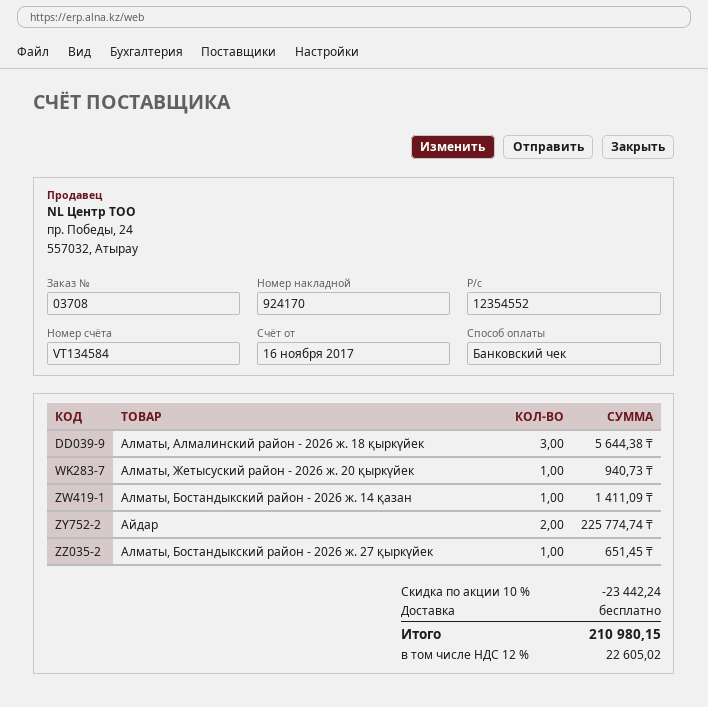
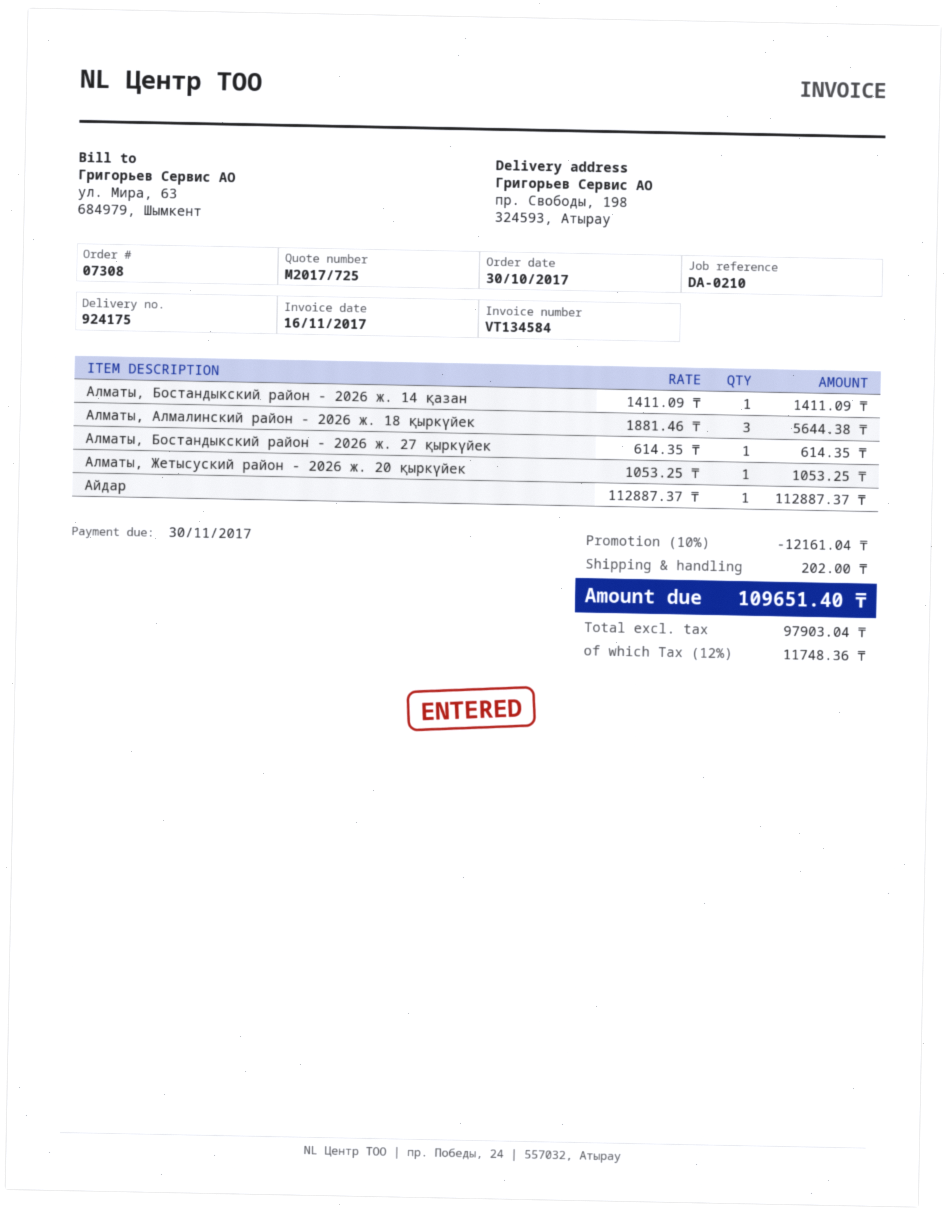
order number: 03708 -> 07308
delivery note number: 924170 -> 924175
Алматы, Жетысуский район - 2026 ж. 20 қыркүйек: 1 for 940.73 -> 1 for 1053.25
Айдар: 2 for 225774.74 -> 1 for 112887.37
Алматы, Бостандыкский район - 2026 ж. 27 қыркүйек: 1 for 651.45 -> 1 for 614.35
discount: 10% = 23442.24 -> 10% = 12161.04
shipping: 0.00 -> 202.00
tax: 12% = 22605.02 -> 12% = 11748.36
total: 210980.15 -> 109651.40

